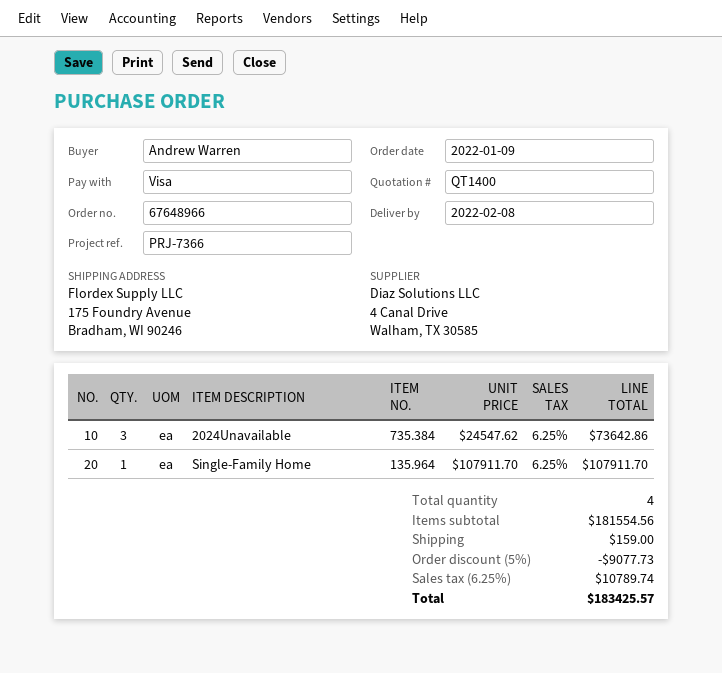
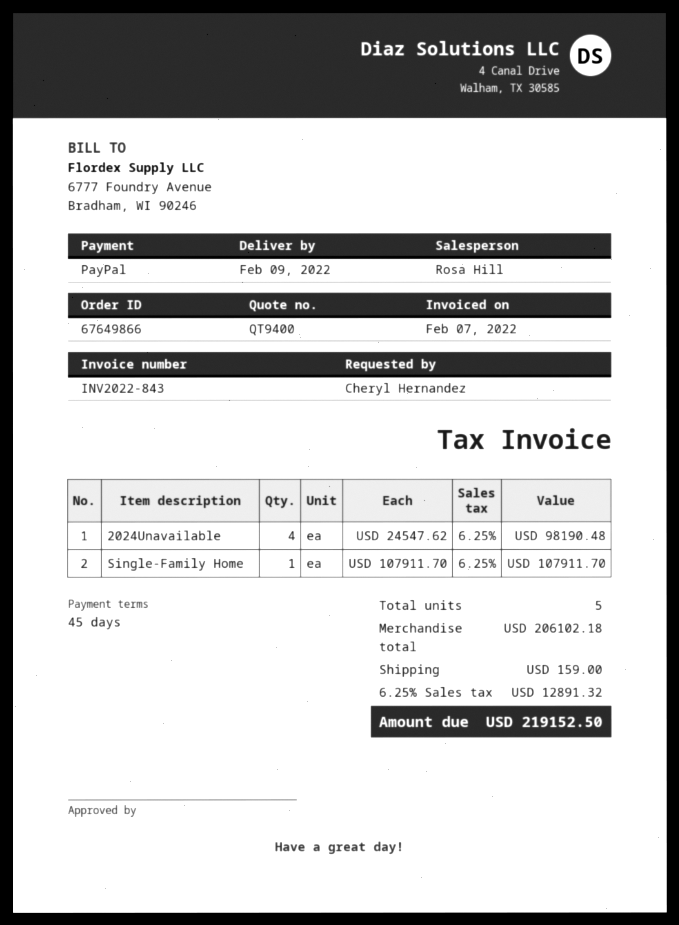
quote number: QT1400 -> QT9400
order number: 67648966 -> 67649866
delivery date: 2022-02-08 -> 2022-02-09
ordered by: Andrew Warren -> Cheryl Hernandez
payment method: Visa -> PayPal
2024Unavailable: 3 x 24547.62 = 73642.86 -> 4 x 24547.62 = 98190.48
total quantity: 4 -> 5
subtotal: 181554.56 -> 206102.18
discount: 5% = 9077.73 -> none
tax: 6.25% = 10789.74 -> 6.25% = 12891.32
total: 183425.57 -> 219152.50

